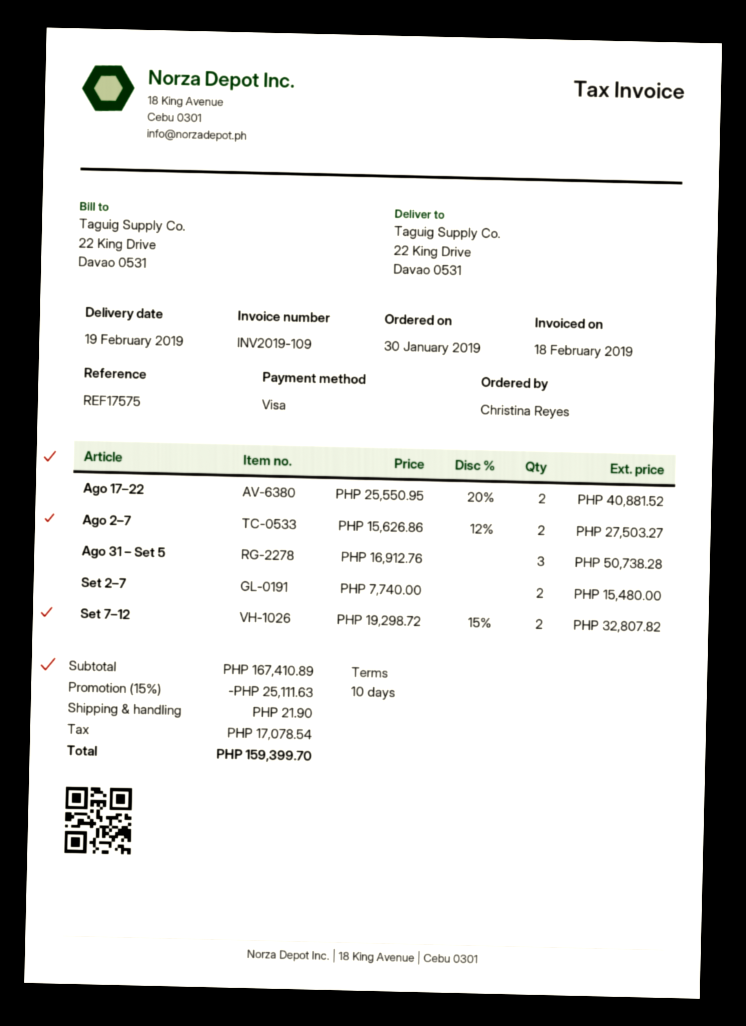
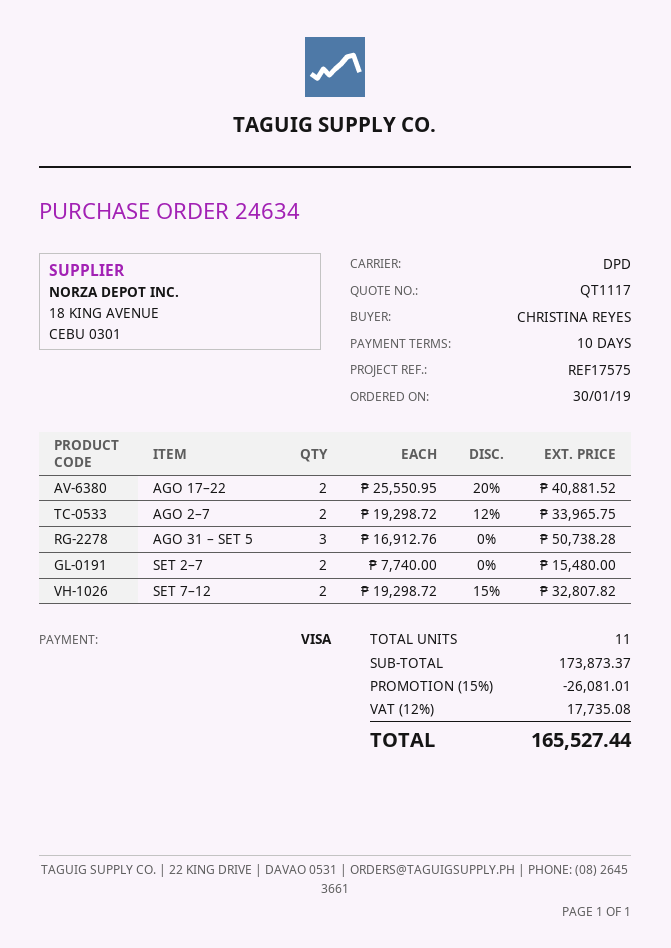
Ago 2–7: 2 x 15626.86 - 12% = 27503.27 -> 2 x 19298.72 - 12% = 33965.75
subtotal: 167410.89 -> 173873.37
discount: 15% = 25111.63 -> 15% = 26081.01
shipping: 21.90 -> none
tax: 17078.54 -> 17735.08
total: 159399.70 -> 165527.44

